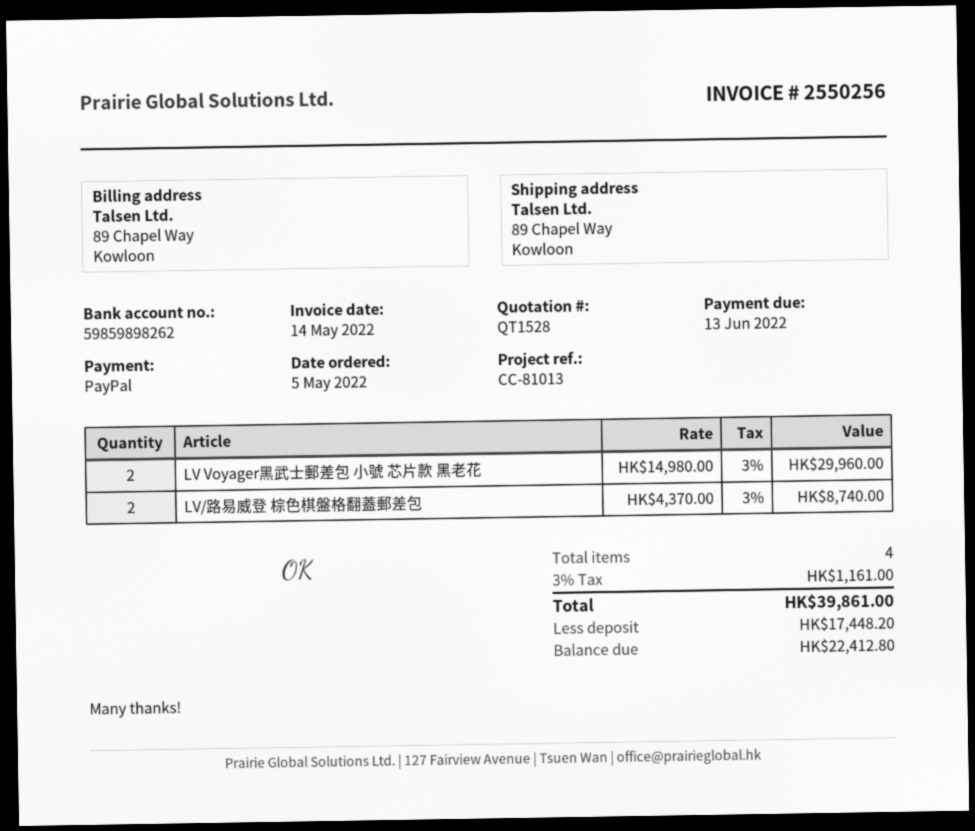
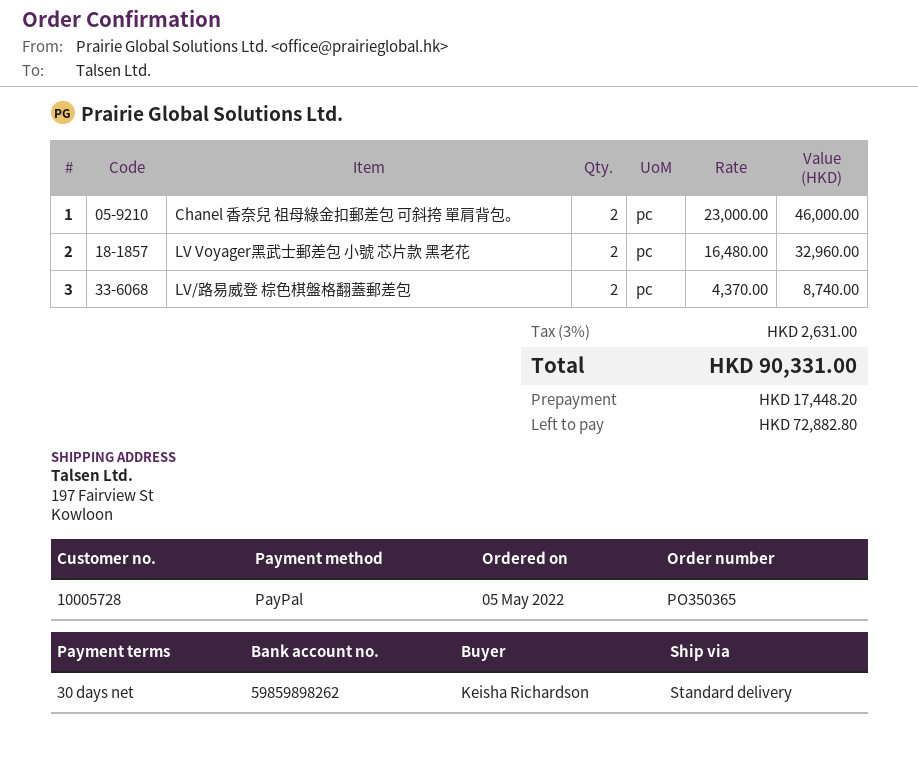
ship to: 89 Chapel Way, Kowloon -> 197 Fairview St, Kowloon
LV Voyager黑武士郵差包 小號 芯片款 黑老花: 2 x 14980.00 = 29960.00 -> 2 x 16480.00 = 32960.00
Chanel 香奈兒 祖母綠金扣郵差包 可斜挎 單肩背包。: none -> 2 x 23000.00 = 46000.00
tax: 3% = 1161.00 -> 3% = 2631.00
total: 39861.00 -> 90331.00
balance: 22412.80 -> 72882.80

